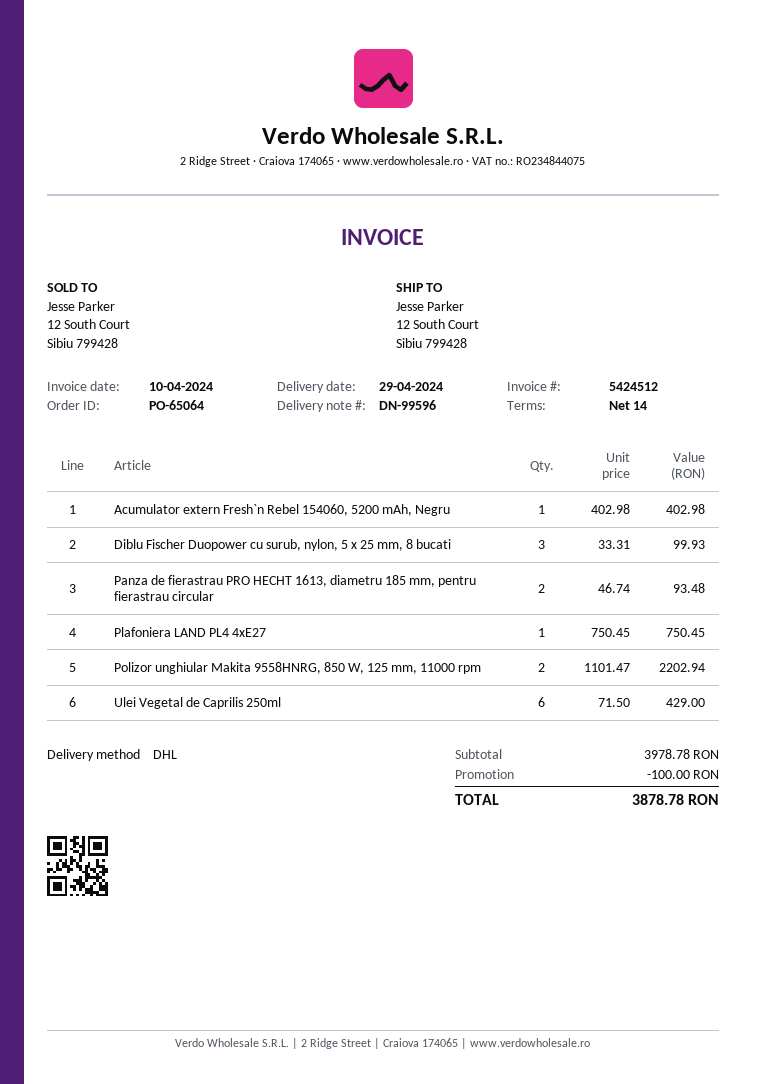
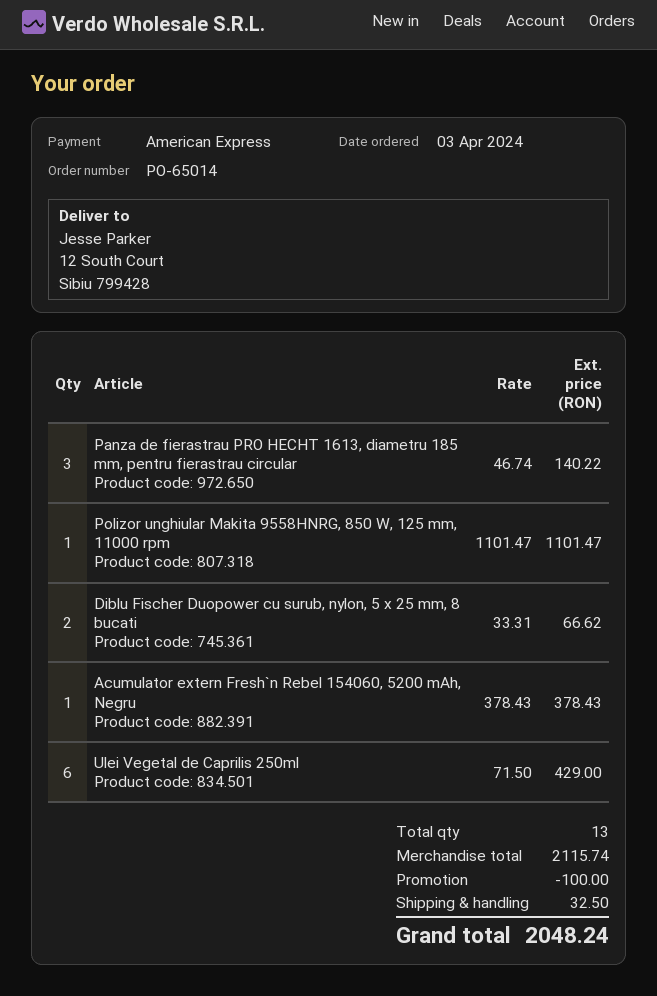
order number: PO-65064 -> PO-65014
Acumulator extern Fresh`n Rebel 154060, 5200 mAh, Negru: 1 x 402.98 = 402.98 -> 1 x 378.43 = 378.43
Diblu Fischer Duopower cu surub, nylon, 5 x 25 mm, 8 bucati: 3 x 33.31 = 99.93 -> 2 x 33.31 = 66.62
Panza de fierastrau PRO HECHT 1613, diametru 185 mm, pentru fierastrau circular: 2 x 46.74 = 93.48 -> 3 x 46.74 = 140.22
Plafoniera LAND PL4 4xE27: 1 x 750.45 = 750.45 -> none
Polizor unghiular Makita 9558HNRG, 850 W, 125 mm, 11000 rpm: 2 x 1101.47 = 2202.94 -> 1 x 1101.47 = 1101.47
subtotal: 3978.78 -> 2115.74
shipping: none -> 32.50
total: 3878.78 -> 2048.24

